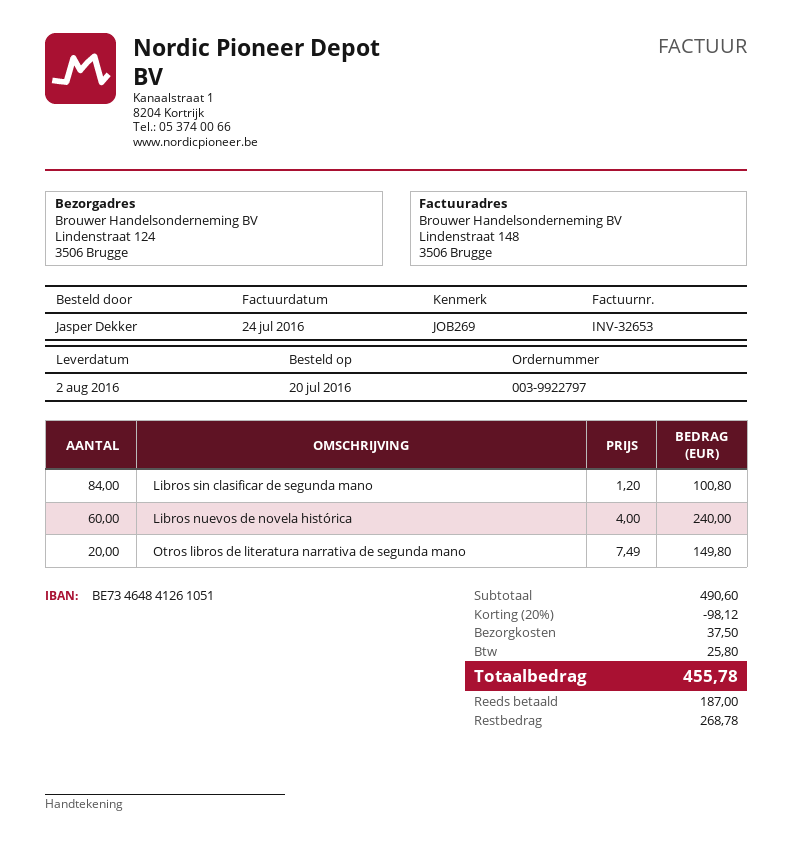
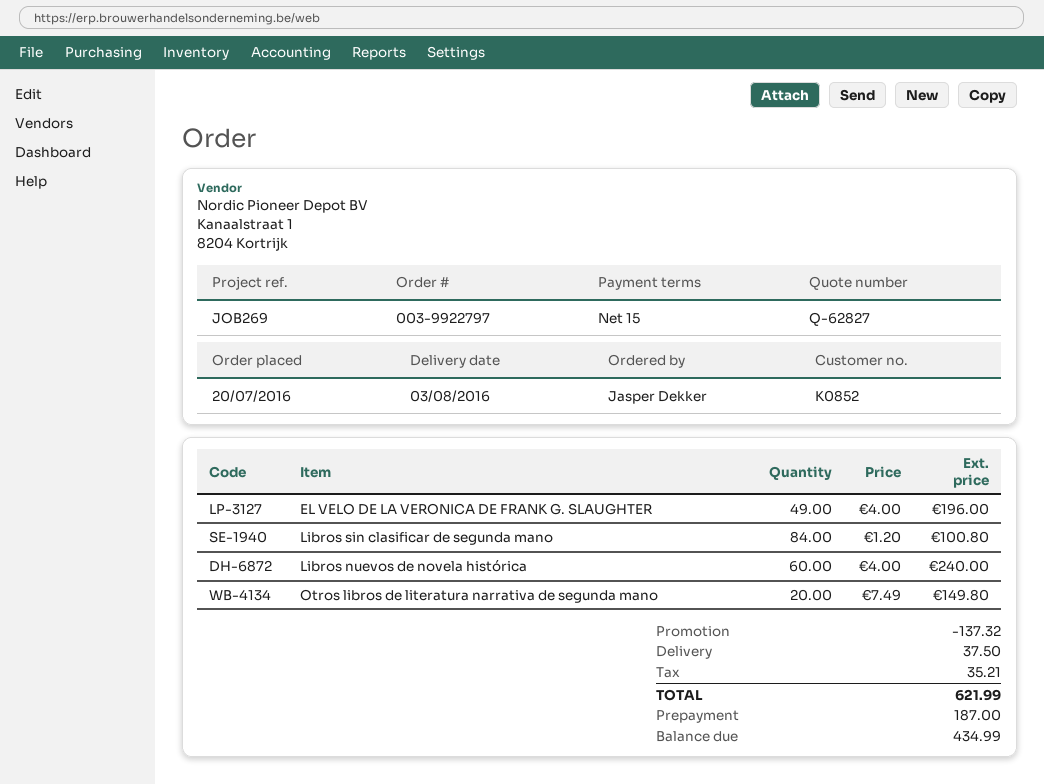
delivery date: 2016-08-02 -> 2016-08-03
EL VELO DE LA VERONICA DE FRANK G. SLAUGHTER: none -> 49 x 4.00 = 196.00
discount: 98.12 -> 137.32
tax: 25.80 -> 35.21
total: 455.78 -> 621.99
balance: 268.78 -> 434.99

